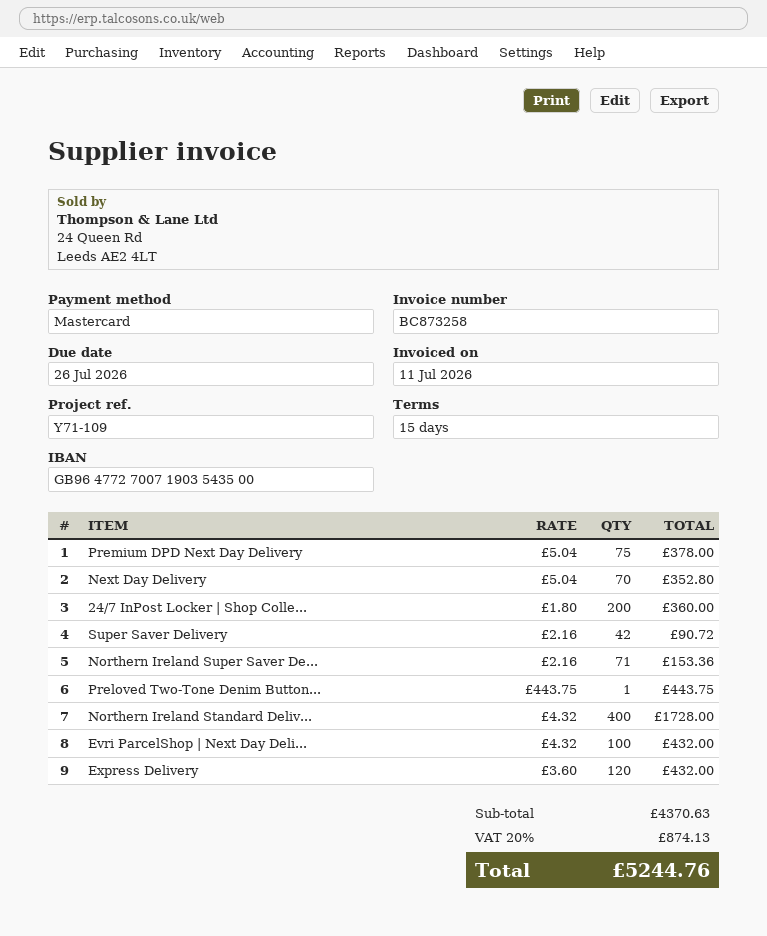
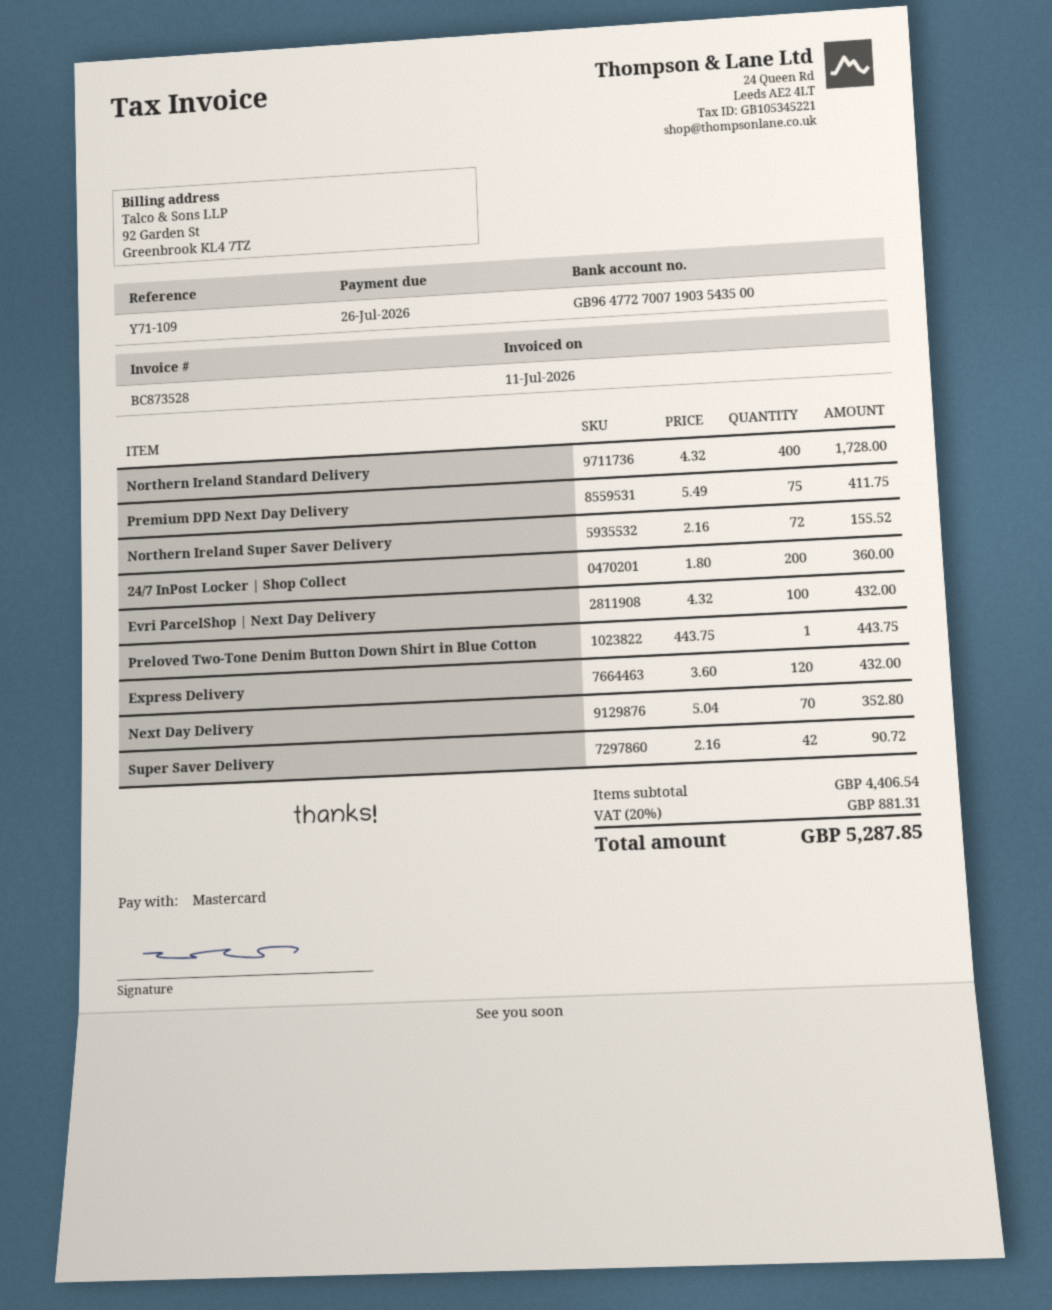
invoice number: BC873258 -> BC873528
Premium DPD Next Day Delivery: 75 x 5.04 = 378.00 -> 75 x 5.49 = 411.75
Northern Ireland Super Saver De...: 71 x 2.16 = 153.36 -> 72 x 2.16 = 155.52
subtotal: 4370.63 -> 4406.54
tax: 20% = 874.13 -> 20% = 881.31
total: 5244.76 -> 5287.85

